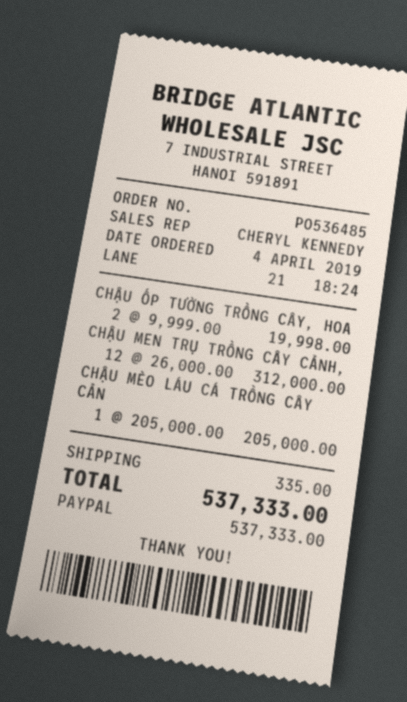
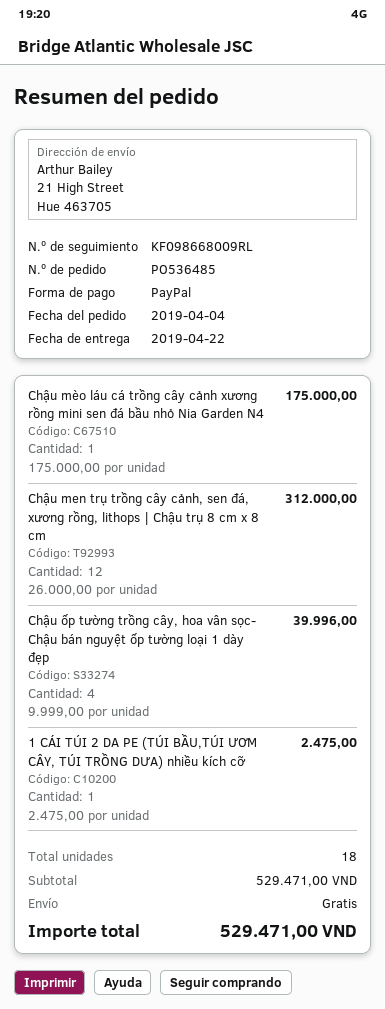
CHẬU ỐP TƯỜNG TRỒNG CÂY, HOA: 2 x 9999.00 = 19998.00 -> 4 x 9999.00 = 39996.00
CHẬU MÈO LÁU CÁ TRỒNG CÂY CẢN: 1 x 205000.00 = 205000.00 -> 1 x 175000.00 = 175000.00
1 CÁI TÚI 2 DA PE (TÚI BẦU,TÚI ƯƠM CÂY, TÚI TRỒNG DƯA) nhiều kích cỡ: none -> 1 x 2475.00 = 2475.00
shipping: 335.00 -> 0.00
total: 537333.00 -> 529471.00

